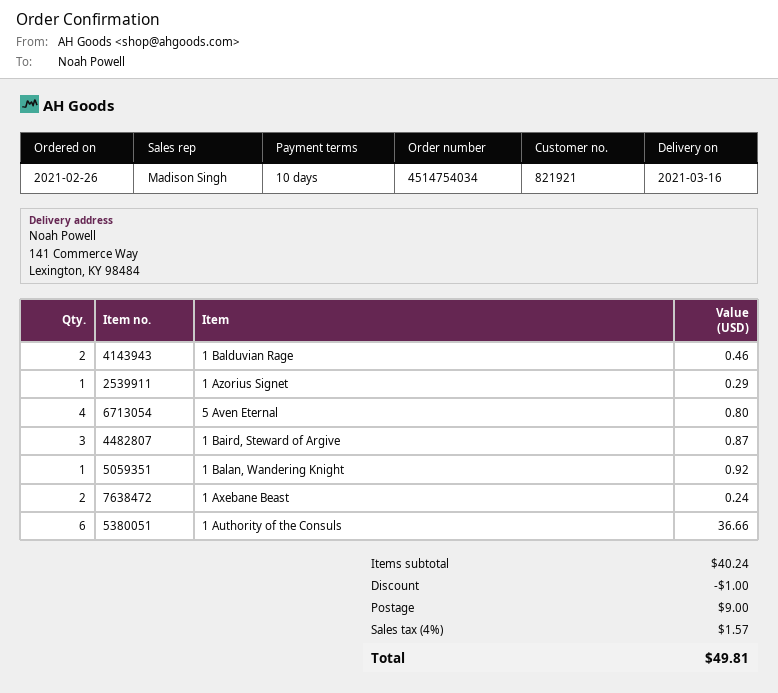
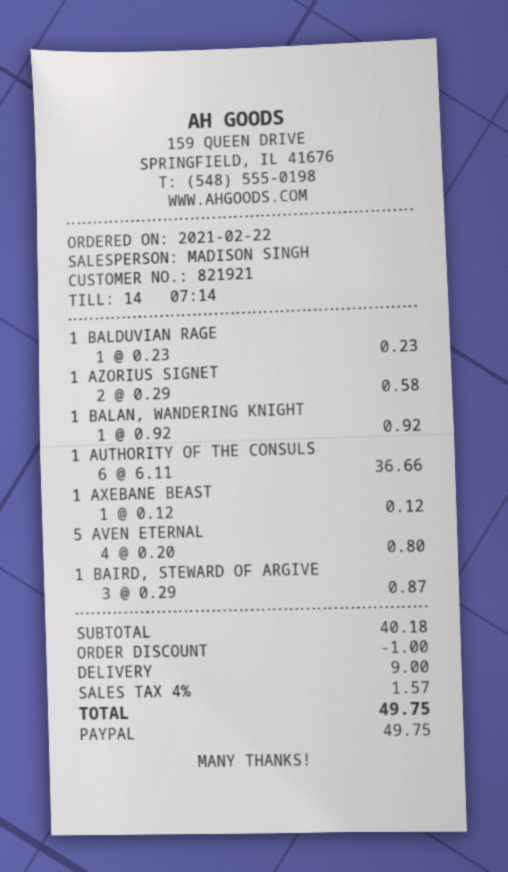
order date: 2021-02-26 -> 2021-02-22
1 Balduvian Rage: 2 for 0.46 -> 1 for 0.23
1 Azorius Signet: 1 for 0.29 -> 2 for 0.58
1 Axebane Beast: 2 for 0.24 -> 1 for 0.12
subtotal: 40.24 -> 40.18
total: 49.81 -> 49.75

